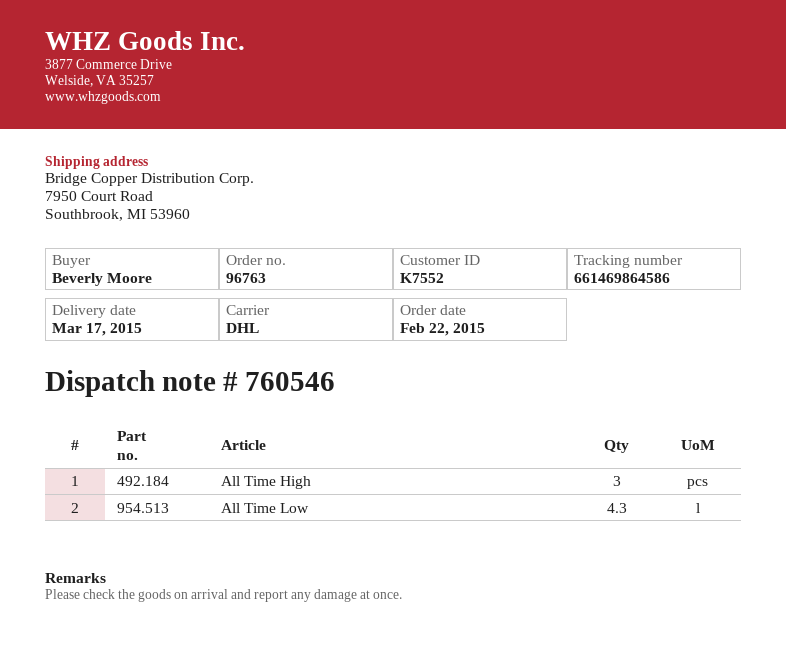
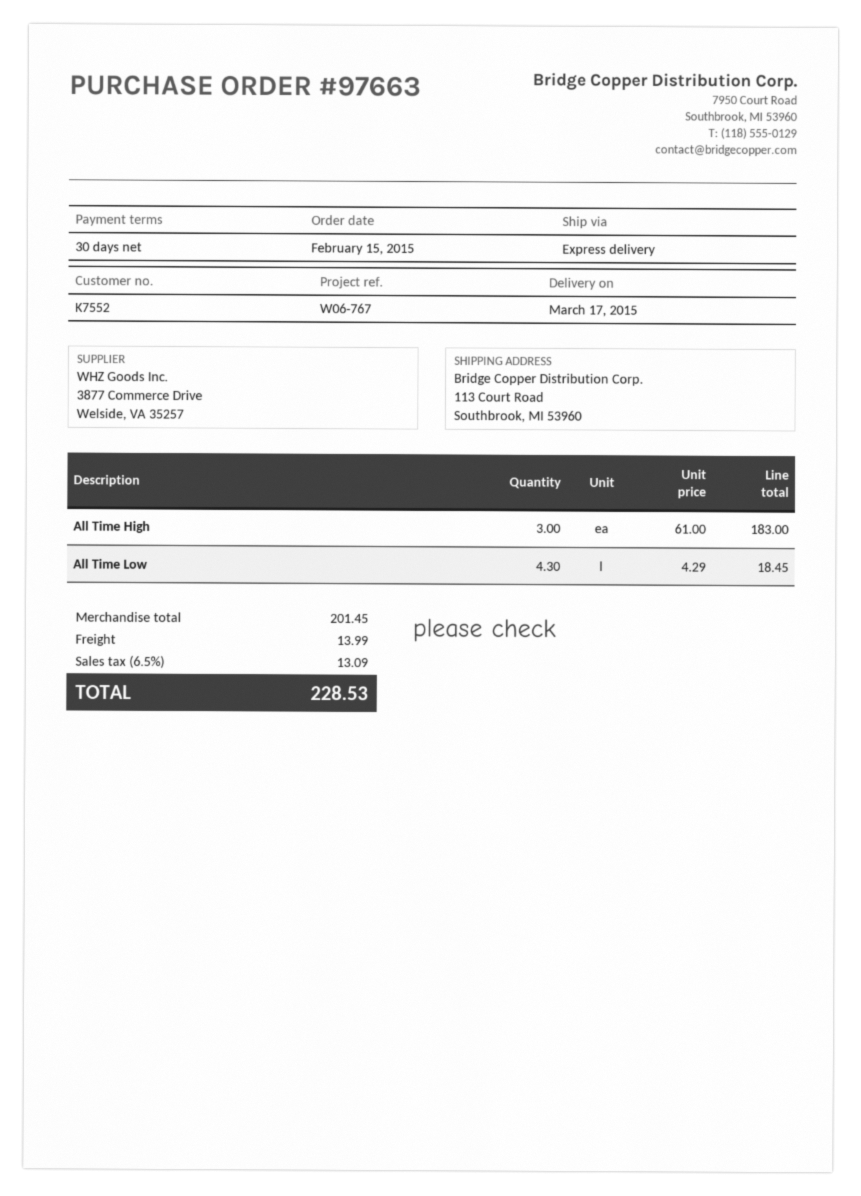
order number: 96763 -> 97663
order date: 2015-02-22 -> 2015-02-15
shipping method: DHL -> express
ship to: 7950 Court Road, Southbrook, MI 53960 -> 113 Court Road, Southbrook, MI 53960

